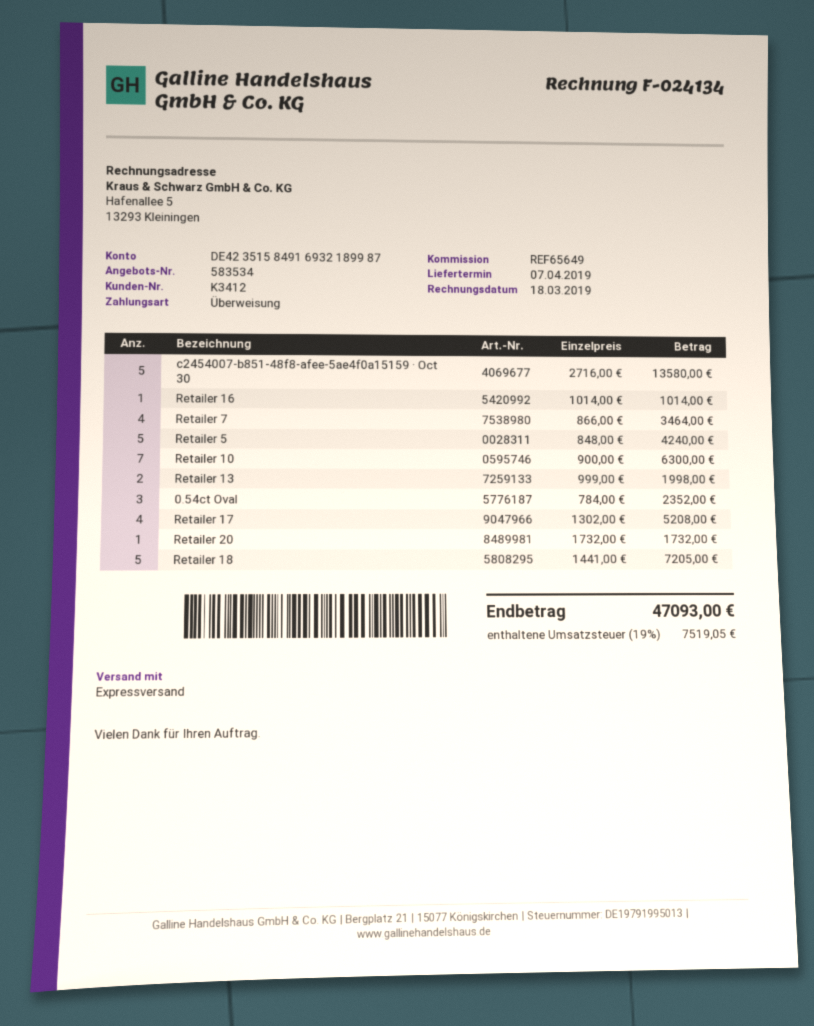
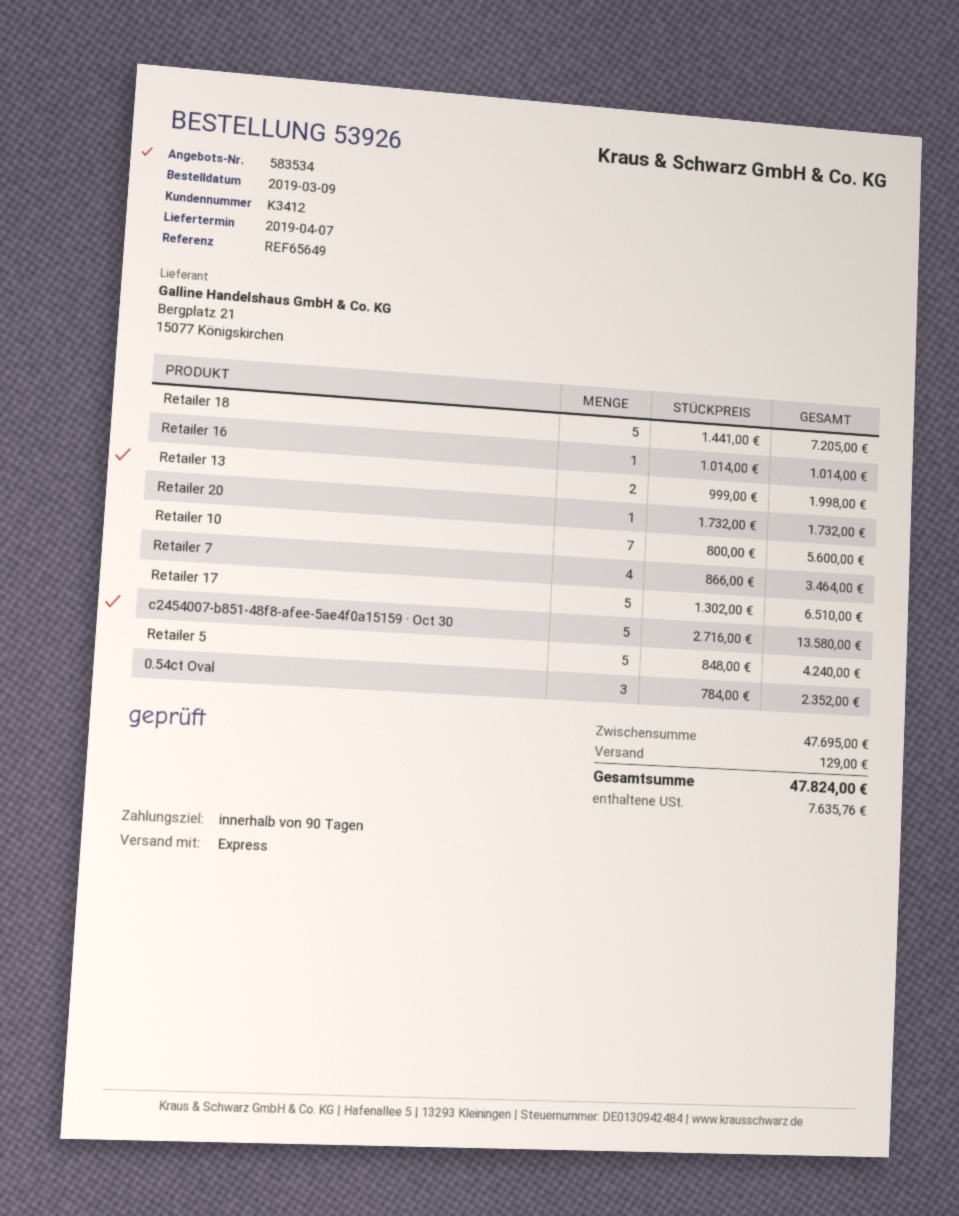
Retailer 10: 7 x 900.00 = 6300.00 -> 7 x 800.00 = 5600.00
Retailer 17: 4 x 1302.00 = 5208.00 -> 5 x 1302.00 = 6510.00
shipping: none -> 129.00
tax: 7519.05 -> 7635.76
total: 47093.00 -> 47824.00

